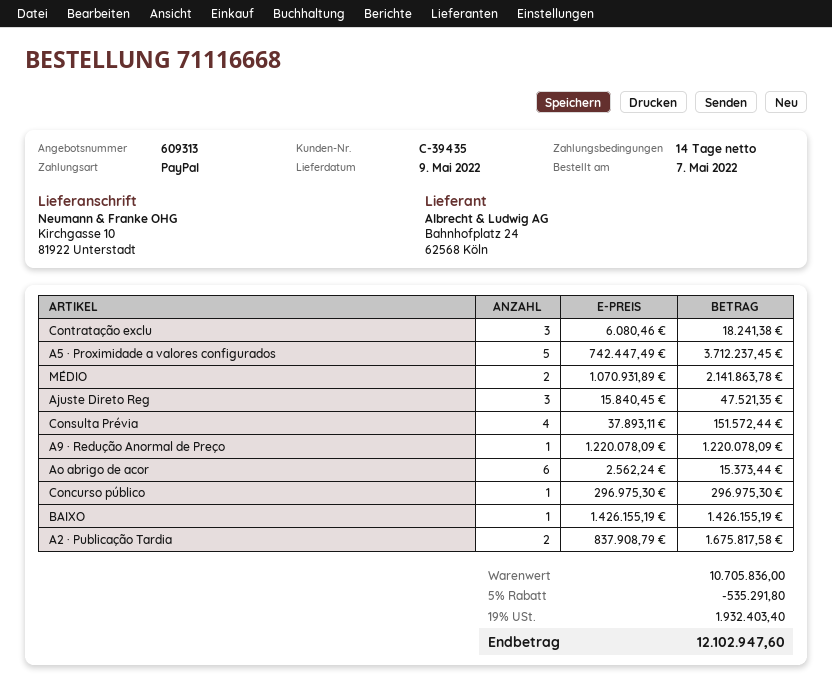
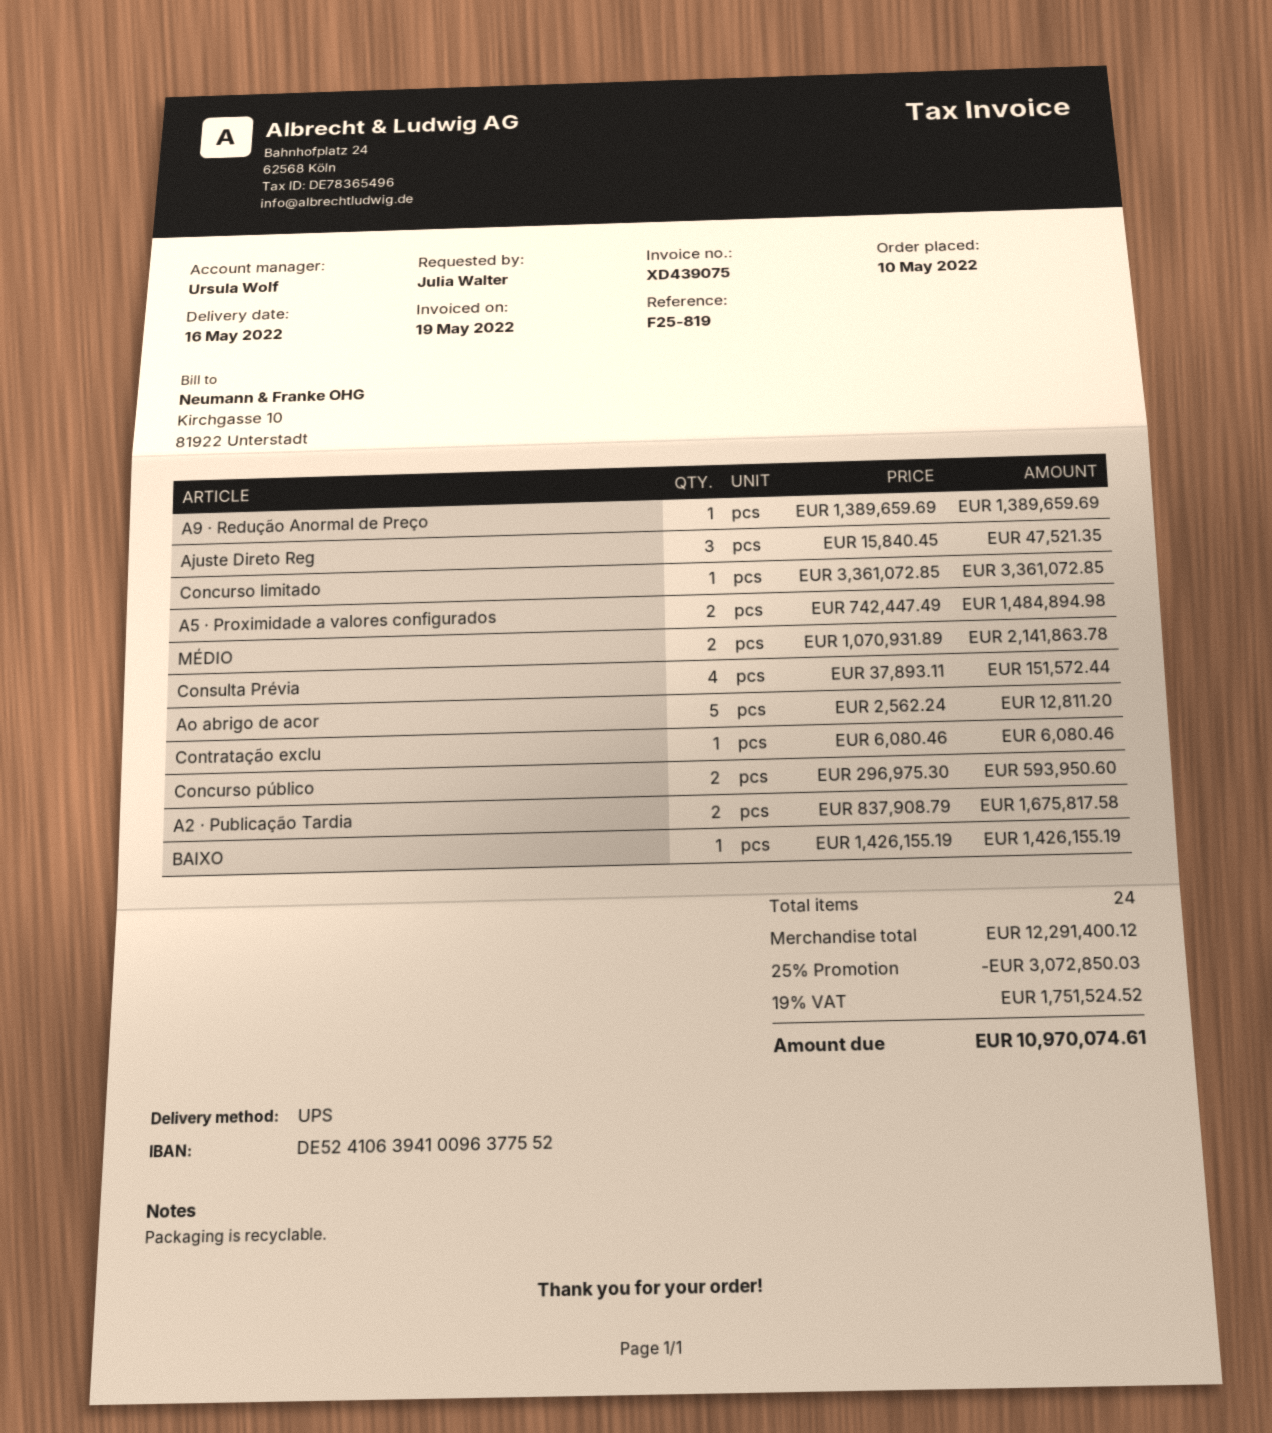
order date: 2022-05-07 -> 2022-05-10
delivery date: 2022-05-09 -> 2022-05-16
Contratação exclu: 3 x 6080.46 = 18241.38 -> 1 x 6080.46 = 6080.46
A5 · Proximidade a valores configurados: 5 x 742447.49 = 3712237.45 -> 2 x 742447.49 = 1484894.98
A9 · Redução Anormal de Preço: 1 x 1220078.09 = 1220078.09 -> 1 x 1389659.69 = 1389659.69
Ao abrigo de acor: 6 x 2562.24 = 15373.44 -> 5 x 2562.24 = 12811.20
Concurso público: 1 x 296975.30 = 296975.30 -> 2 x 296975.30 = 593950.60
Concurso limitado: none -> 1 x 3361072.85 = 3361072.85
subtotal: 10705836.00 -> 12291400.12
discount: 5% = 535291.80 -> 25% = 3072850.03
tax: 19% = 1932403.40 -> 19% = 1751524.52
total: 12102947.60 -> 10970074.61

